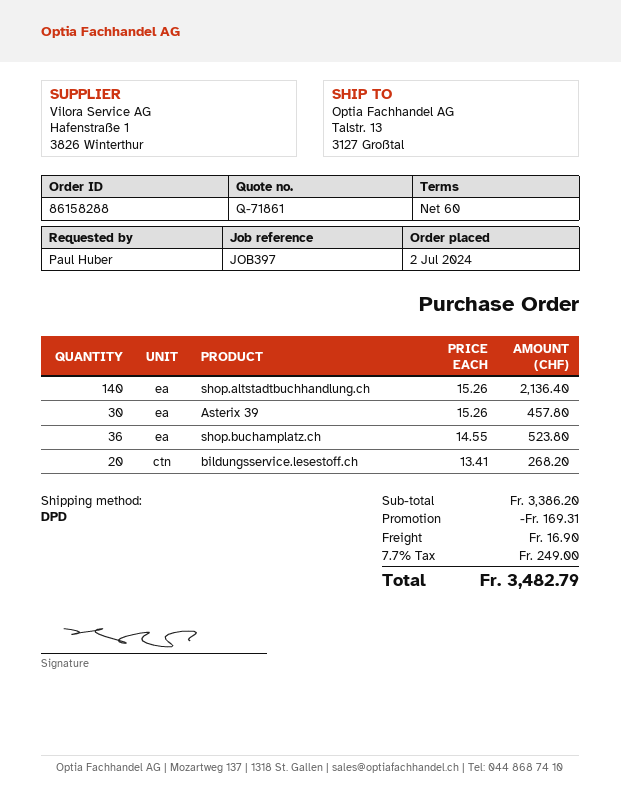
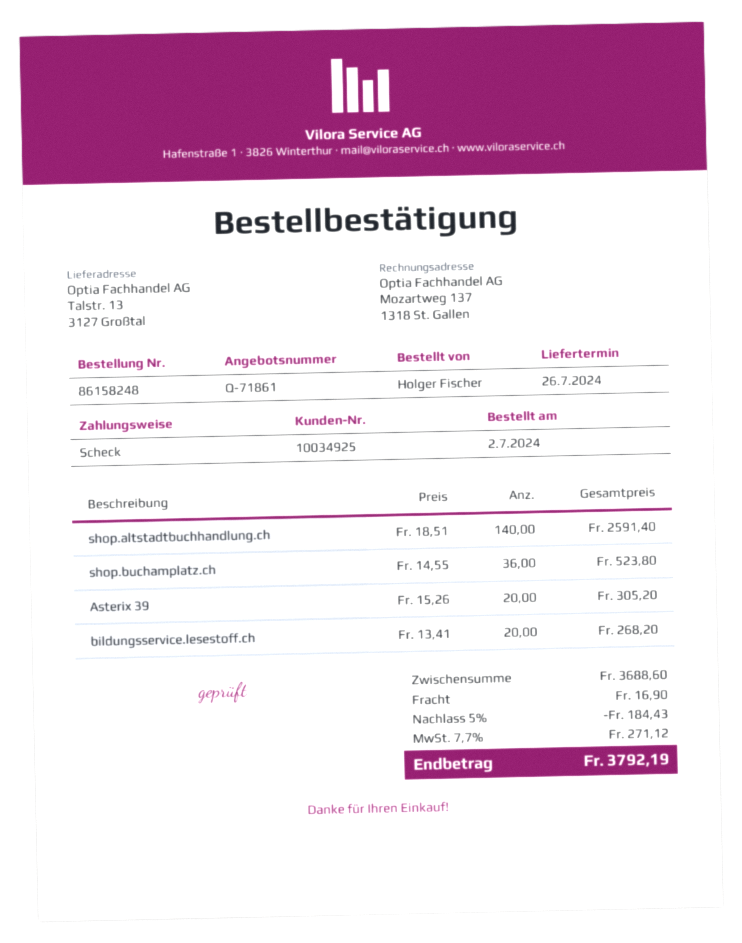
order number: 86158288 -> 86158248
ordered by: Paul Huber -> Holger Fischer
shop.altstadtbuchhandlung.ch: 140 x 15.26 = 2136.40 -> 140 x 18.51 = 2591.40
Asterix 39: 30 x 15.26 = 457.80 -> 20 x 15.26 = 305.20
subtotal: 3386.20 -> 3688.60
discount: 169.31 -> 184.43
tax: 7.7% = 249.00 -> 7.7% = 271.12
total: 3482.79 -> 3792.19

